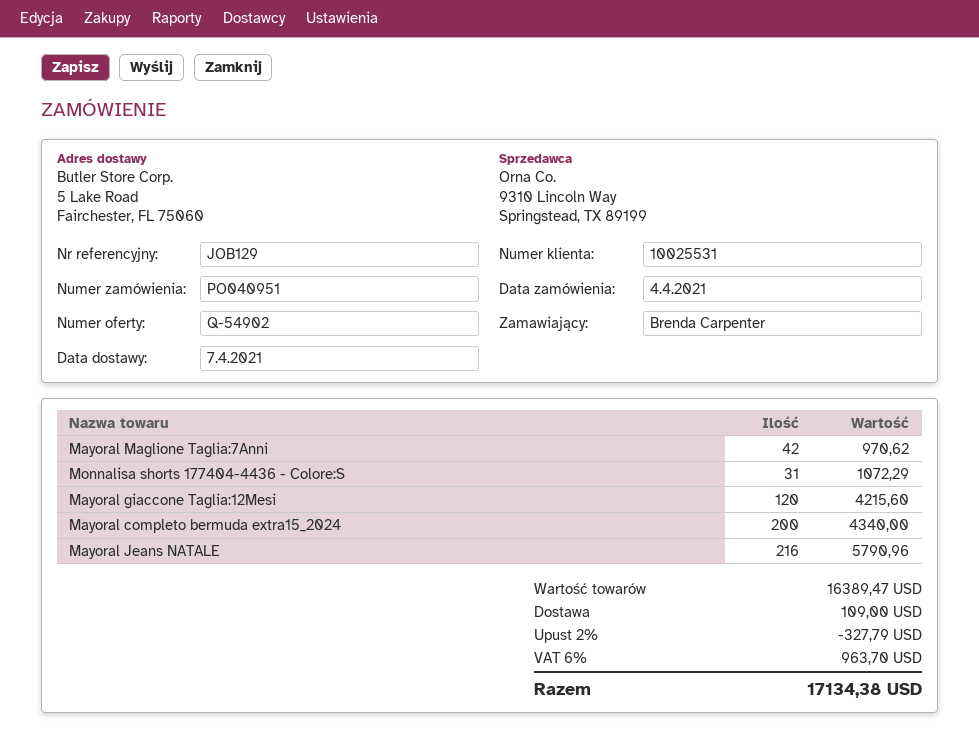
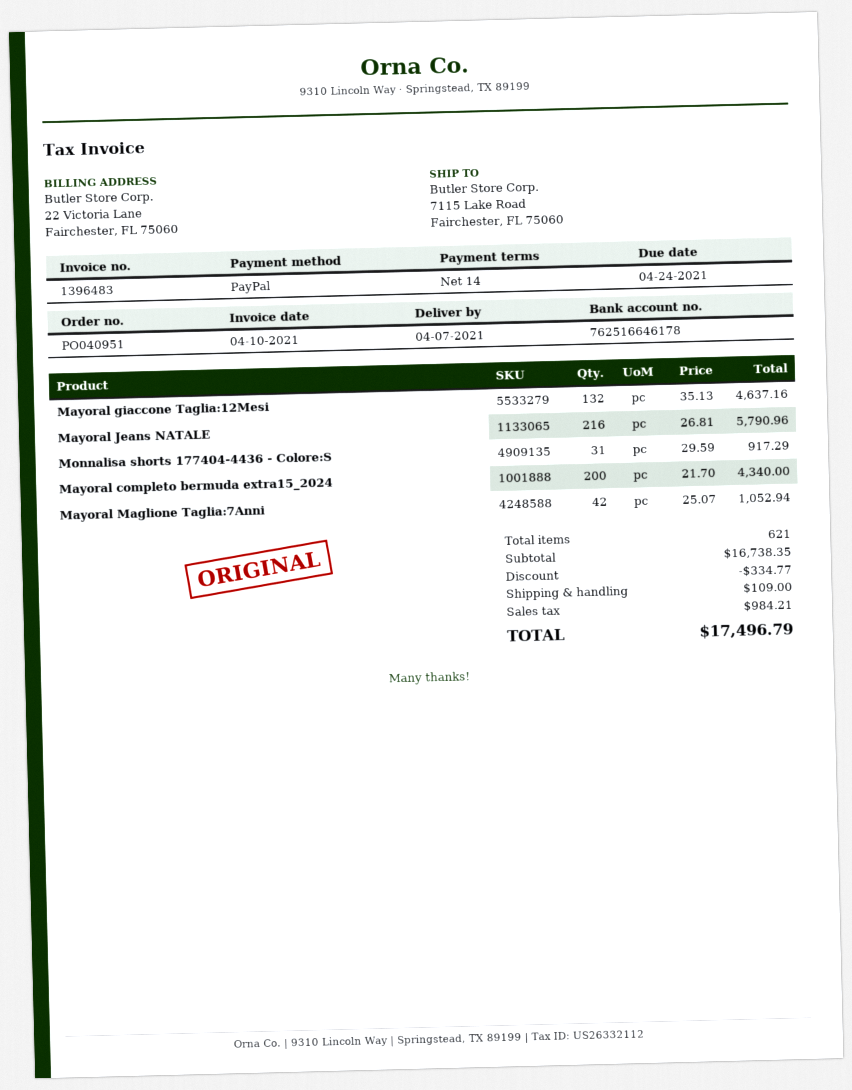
ship to: 5 Lake Road, Fairchester, FL 75060 -> 7115 Lake Road, Fairchester, FL 75060
Mayoral Maglione Taglia:7Anni: 42 for 970.62 -> 42 for 1052.94
Monnalisa shorts 177404-4436 - Colore:S: 31 for 1072.29 -> 31 for 917.29
Mayoral giaccone Taglia:12Mesi: 120 for 4215.60 -> 132 for 4637.16
subtotal: 16389.47 -> 16738.35
discount: 327.79 -> 334.77
tax: 963.70 -> 984.21
total: 17134.38 -> 17496.79

